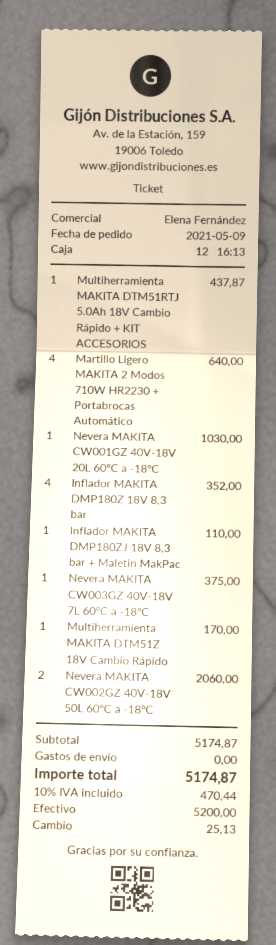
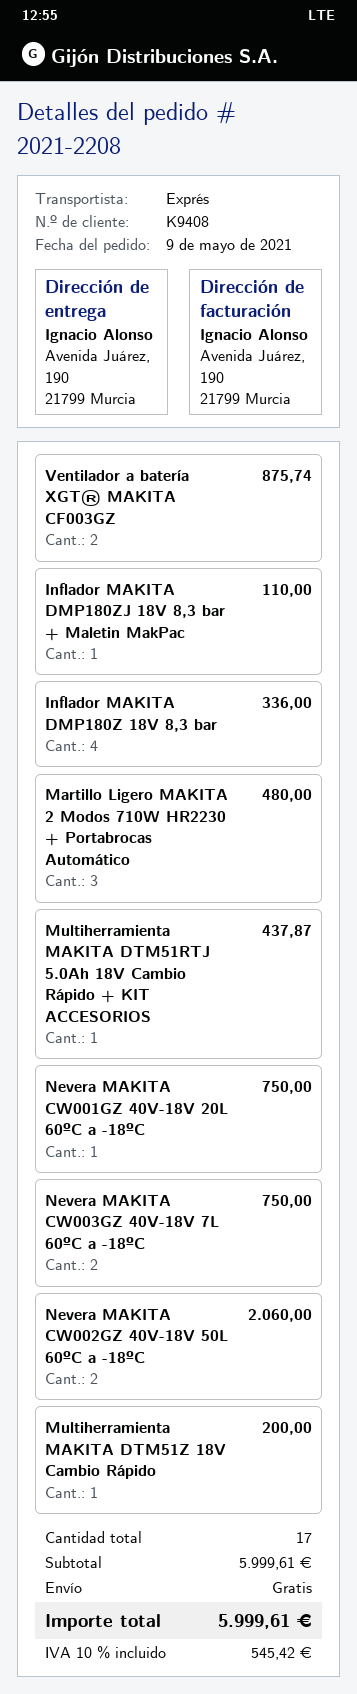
Martillo Ligero MAKITA 2 Modos 710W HR2230 + Portabrocas Automático: 4 for 640.00 -> 3 for 480.00
Nevera MAKITA CW001GZ 40V-18V 20L 60ºC a -18ºC: 1 for 1030.00 -> 1 for 750.00
Inflador MAKITA DMP180Z 18V 8,3 bar: 4 for 352.00 -> 4 for 336.00
Nevera MAKITA CW003GZ 40V-18V 7L 60ºC a -18ºC: 1 for 375.00 -> 2 for 750.00
Multiherramienta MAKITA DTM51Z 18V Cambio Rápido: 1 for 170.00 -> 1 for 200.00
Ventilador a batería XGT® MAKITA CF003GZ: none -> 2 for 875.74
subtotal: 5174.87 -> 5999.61
tax: 10% = 470.44 -> 10% = 545.42
total: 5174.87 -> 5999.61

